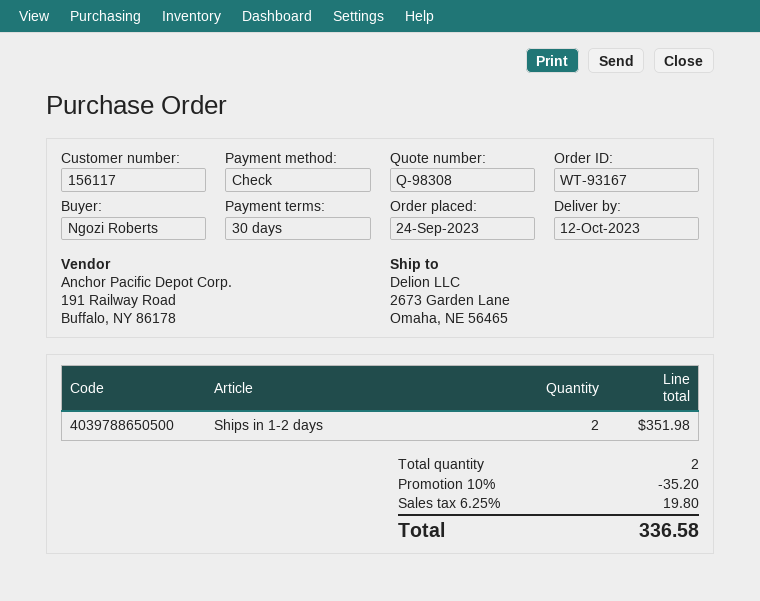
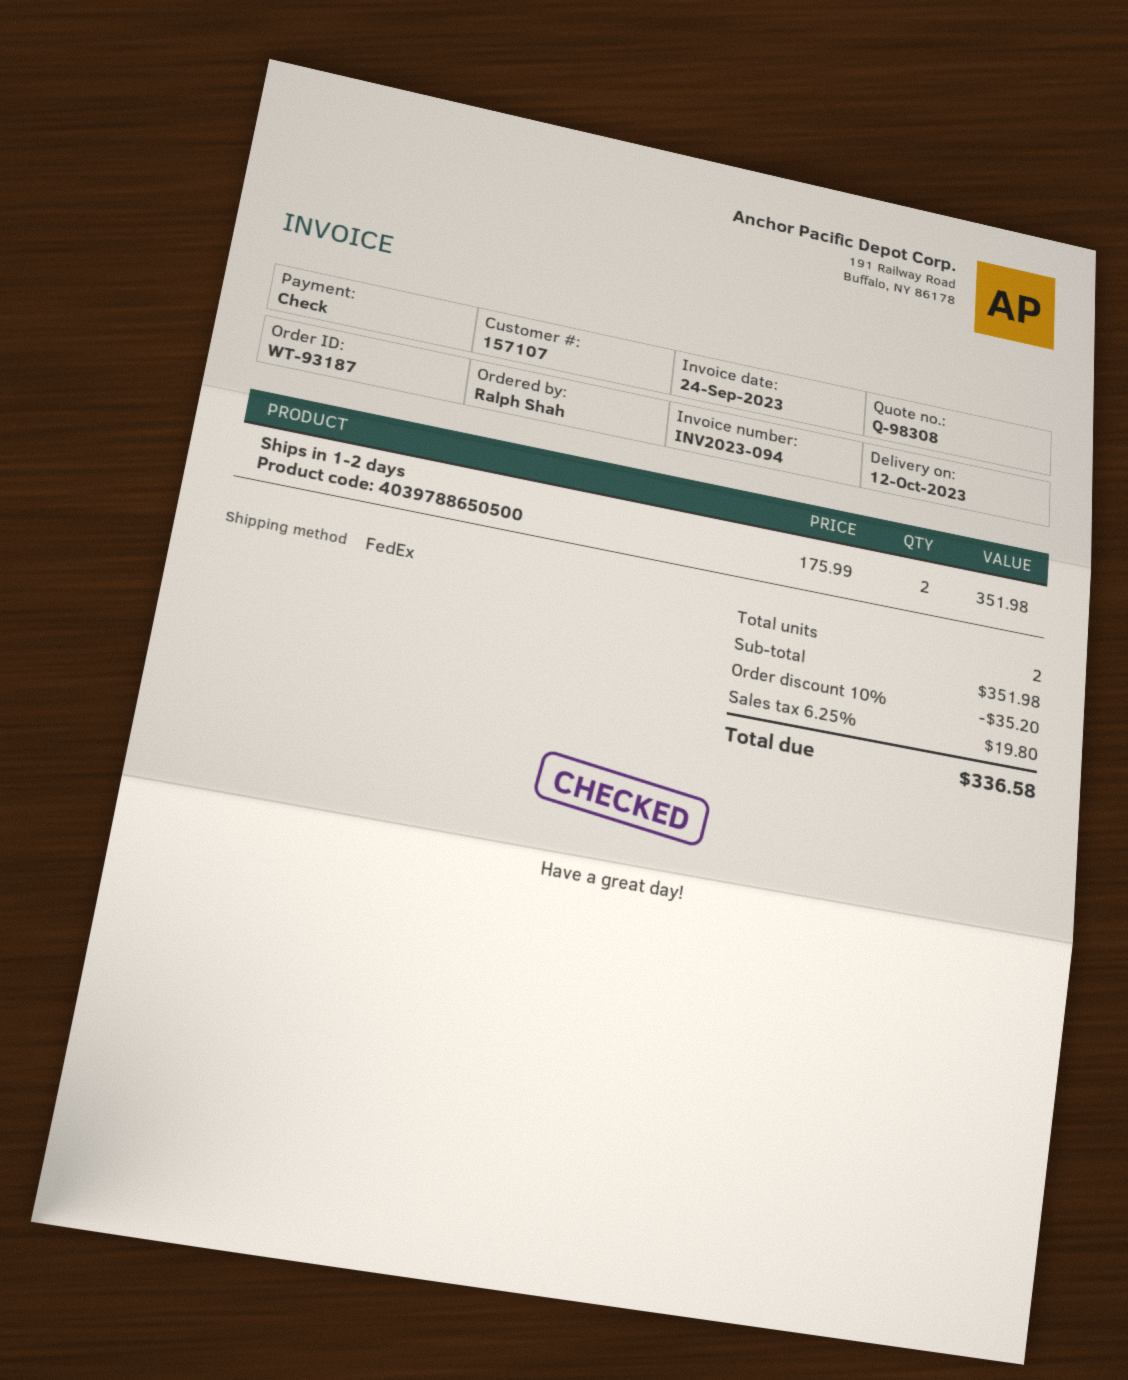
order number: WT-93167 -> WT-93187
customer number: 156117 -> 157107
ordered by: Ngozi Roberts -> Ralph Shah

